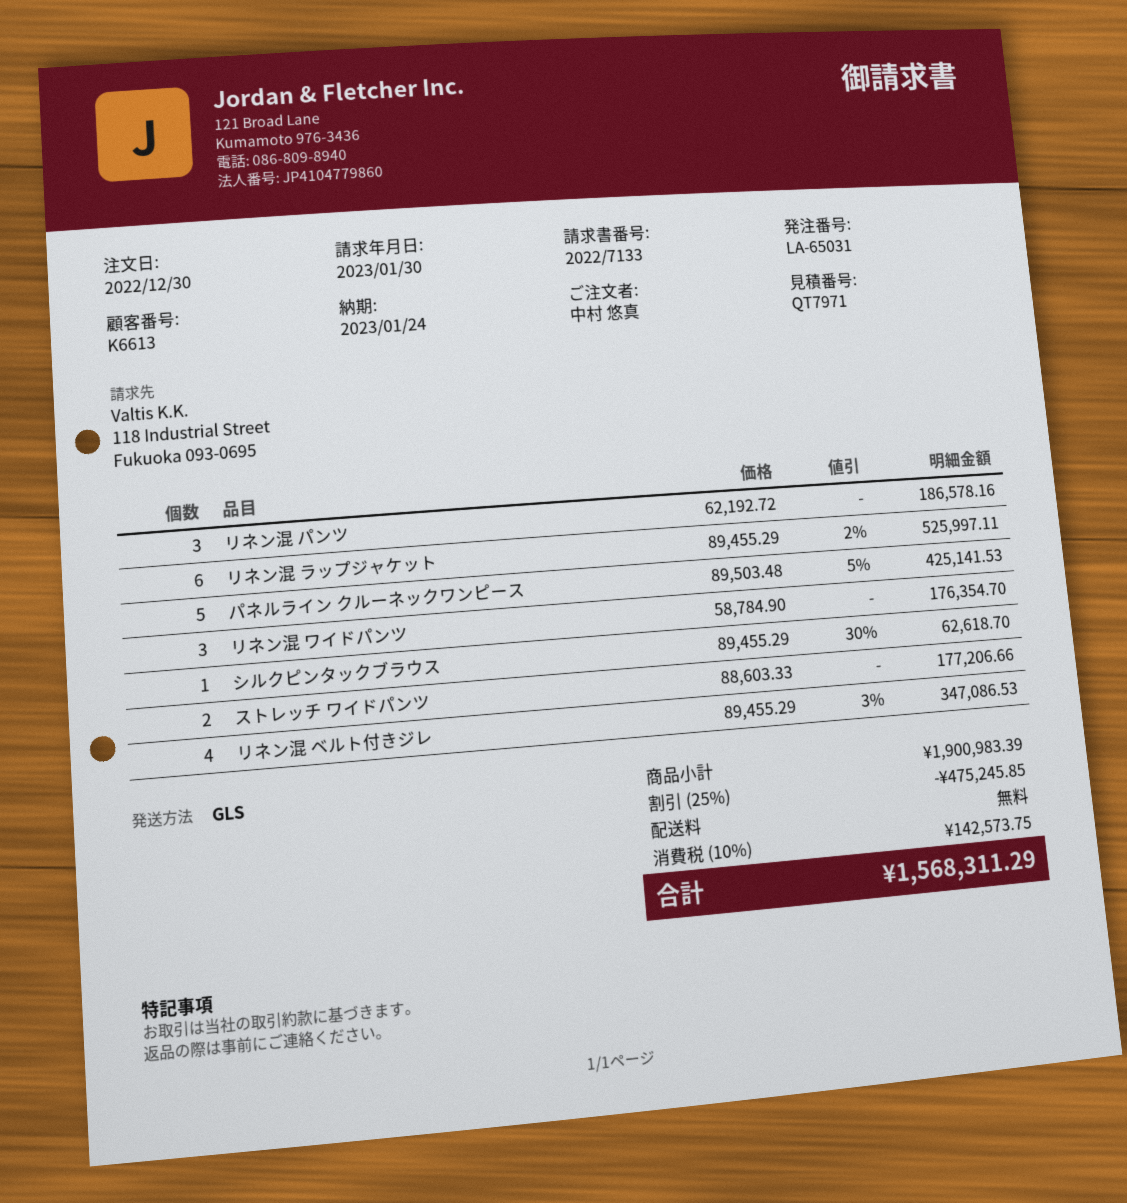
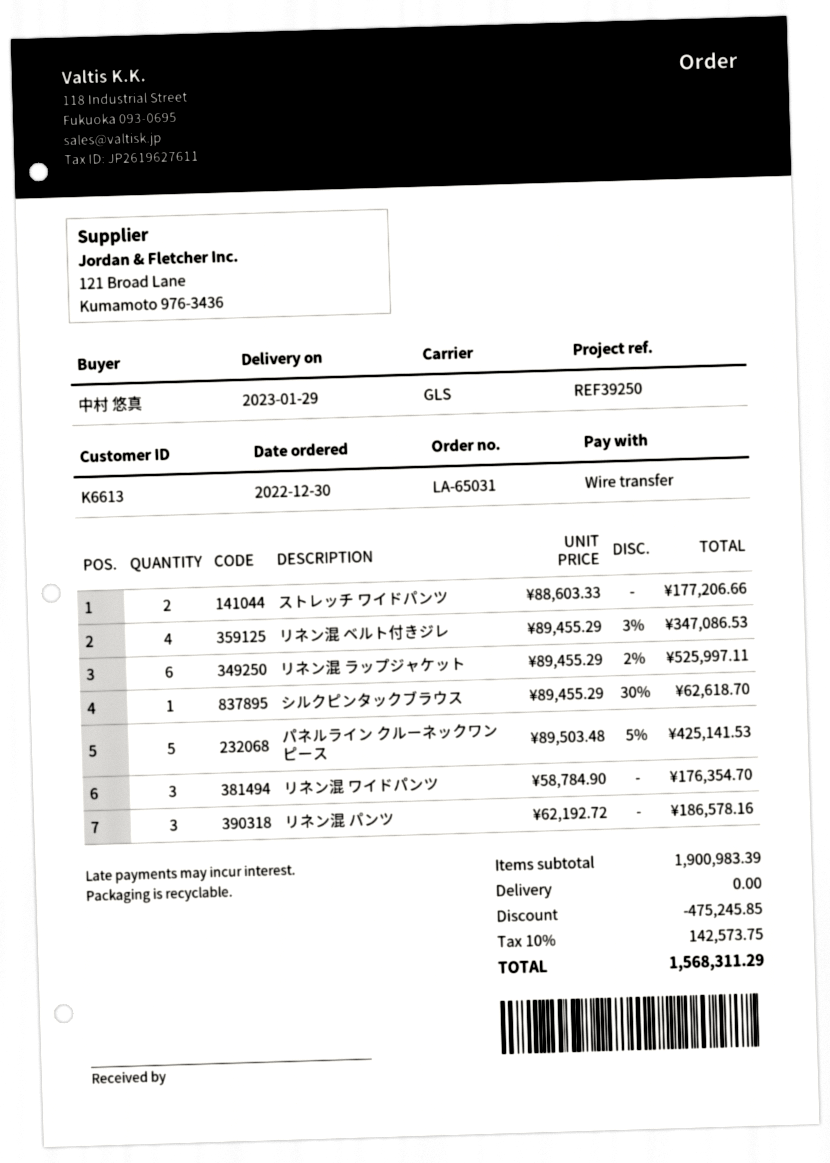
delivery date: 2023-01-24 -> 2023-01-29

